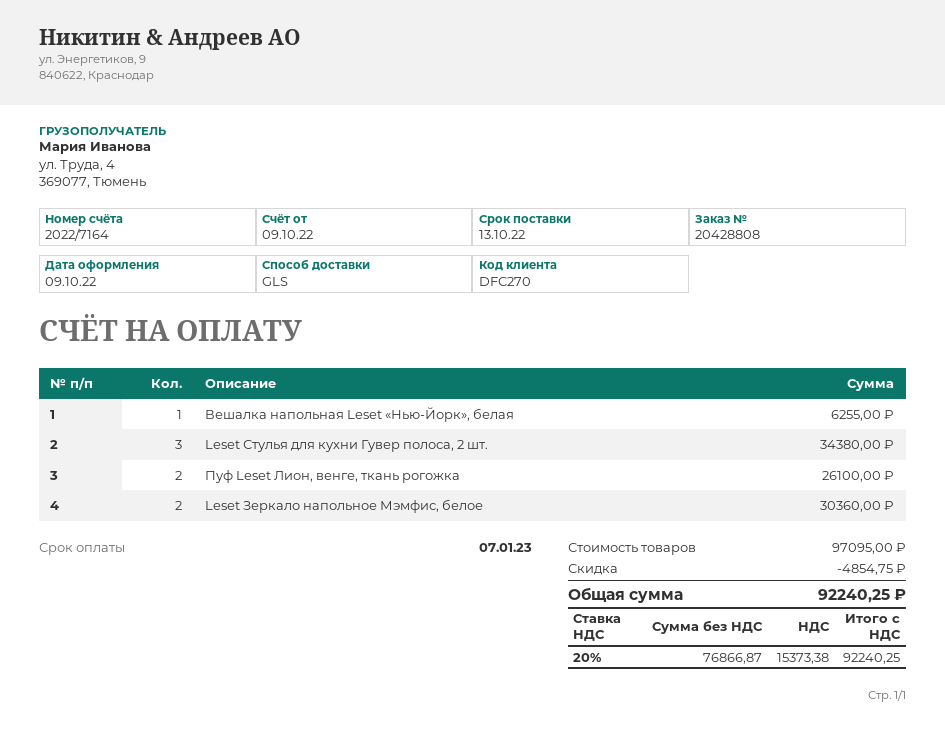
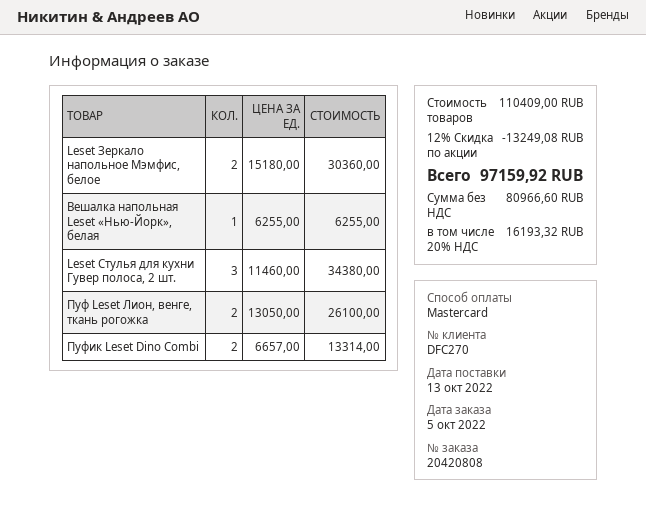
order number: 20428808 -> 20420808
order date: 2022-10-09 -> 2022-10-05
Пуфик Leset Dino Combi: none -> 2 for 13314.00
subtotal: 97095.00 -> 110409.00
discount: 4854.75 -> 13249.08
net: 76866.87 -> 80966.60
tax: 20% = 15373.38 -> 20% = 16193.32
total: 92240.25 -> 97159.92

